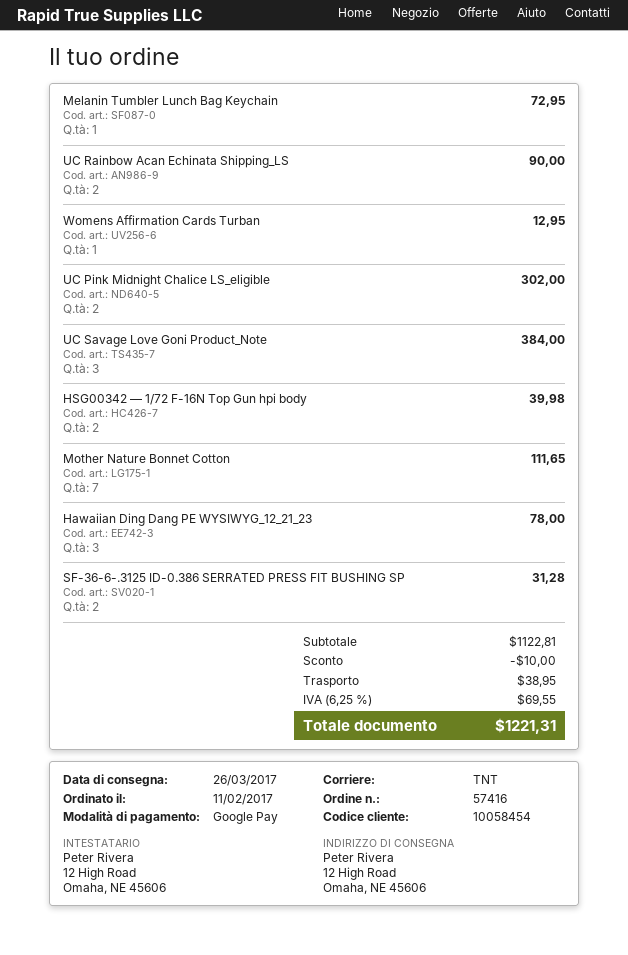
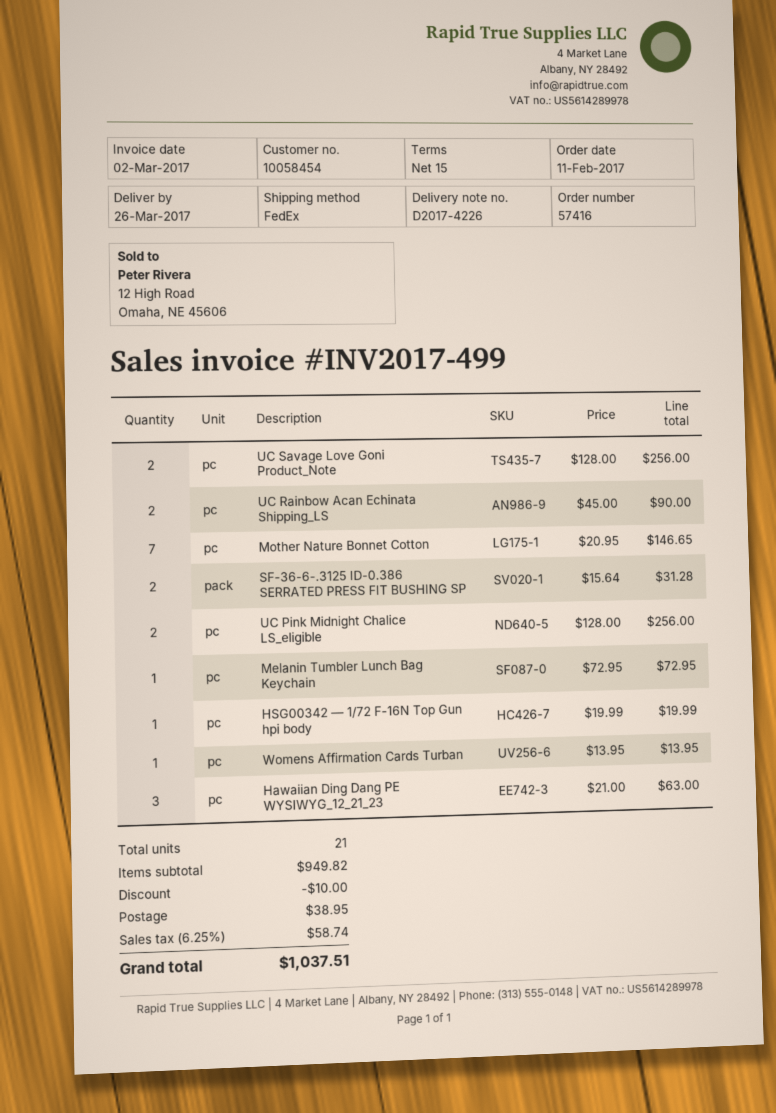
shipping method: TNT -> FedEx
Womens Affirmation Cards Turban: 1 for 12.95 -> 1 for 13.95
UC Pink Midnight Chalice LS_eligible: 2 for 302.00 -> 2 for 256.00
UC Savage Love Goni Product_Note: 3 for 384.00 -> 2 for 256.00
HSG00342 — 1/72 F-16N Top Gun hpi body: 2 for 39.98 -> 1 for 19.99
Mother Nature Bonnet Cotton: 7 for 111.65 -> 7 for 146.65
Hawaiian Ding Dang PE WYSIWYG_12_21_23: 3 for 78.00 -> 3 for 63.00
subtotal: 1122.81 -> 949.82
tax: 6.25% = 69.55 -> 6.25% = 58.74
total: 1221.31 -> 1037.51

